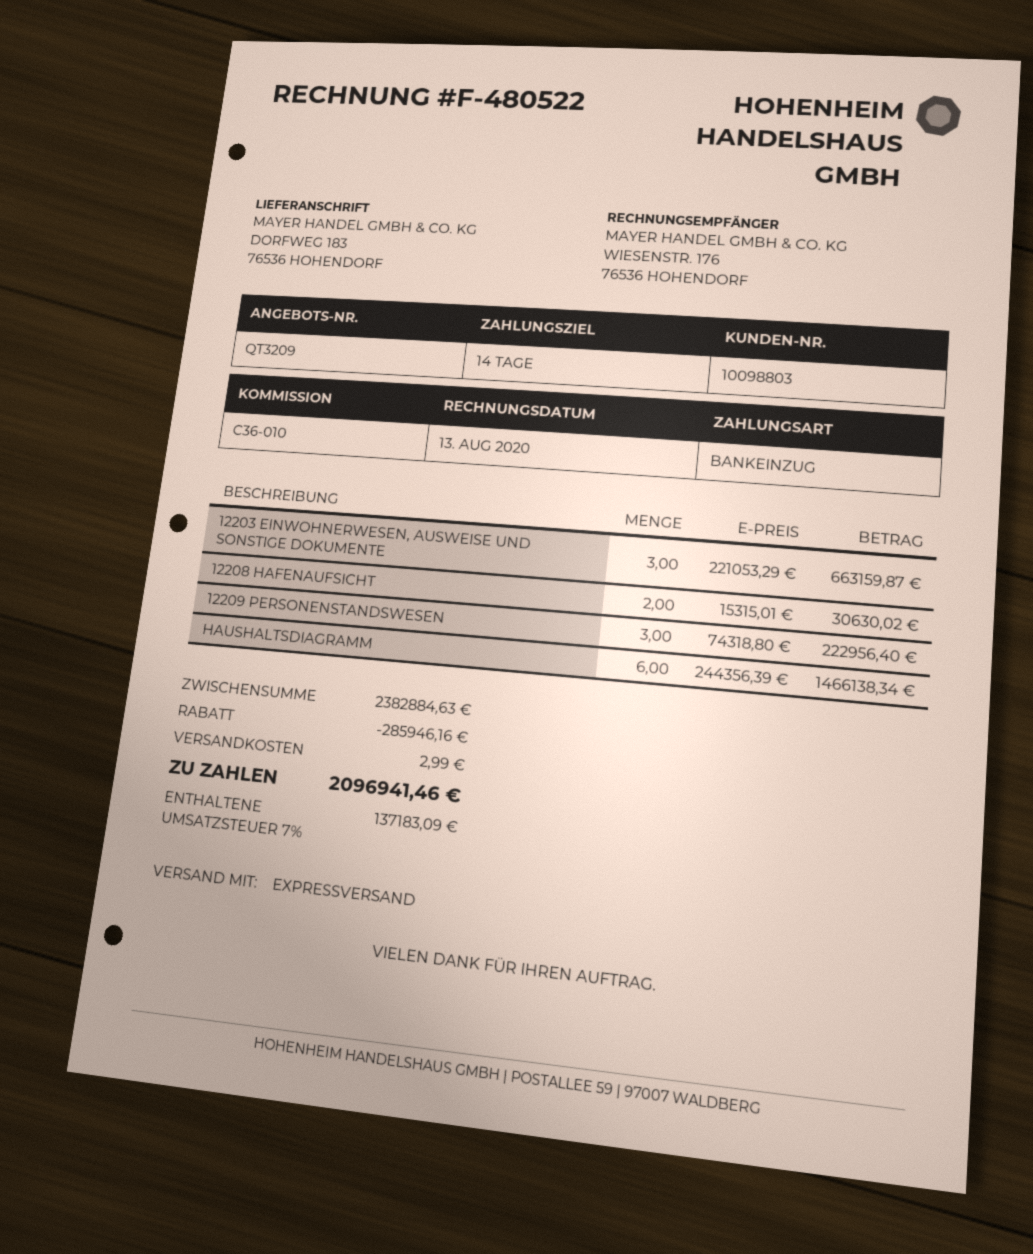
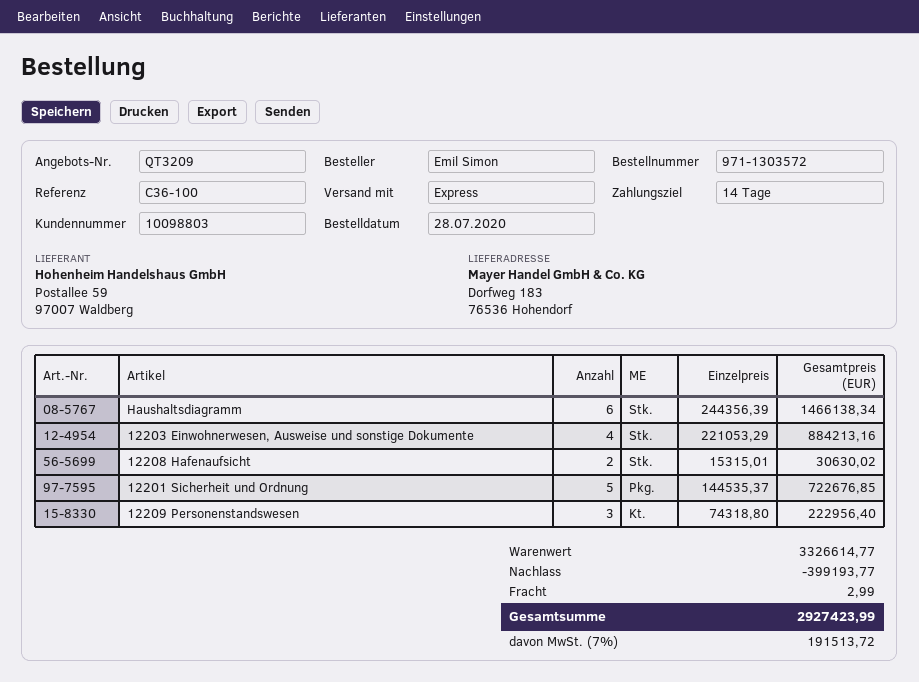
reference: C36-010 -> C36-100
12203 EINWOHNERWESEN, AUSWEISE UND SONSTIGE DOKUMENTE: 3 x 221053.29 = 663159.87 -> 4 x 221053.29 = 884213.16
12201 Sicherheit und Ordnung: none -> 5 x 144535.37 = 722676.85
subtotal: 2382884.63 -> 3326614.77
discount: 285946.16 -> 399193.77
tax: 7% = 137183.09 -> 7% = 191513.72
total: 2096941.46 -> 2927423.99

